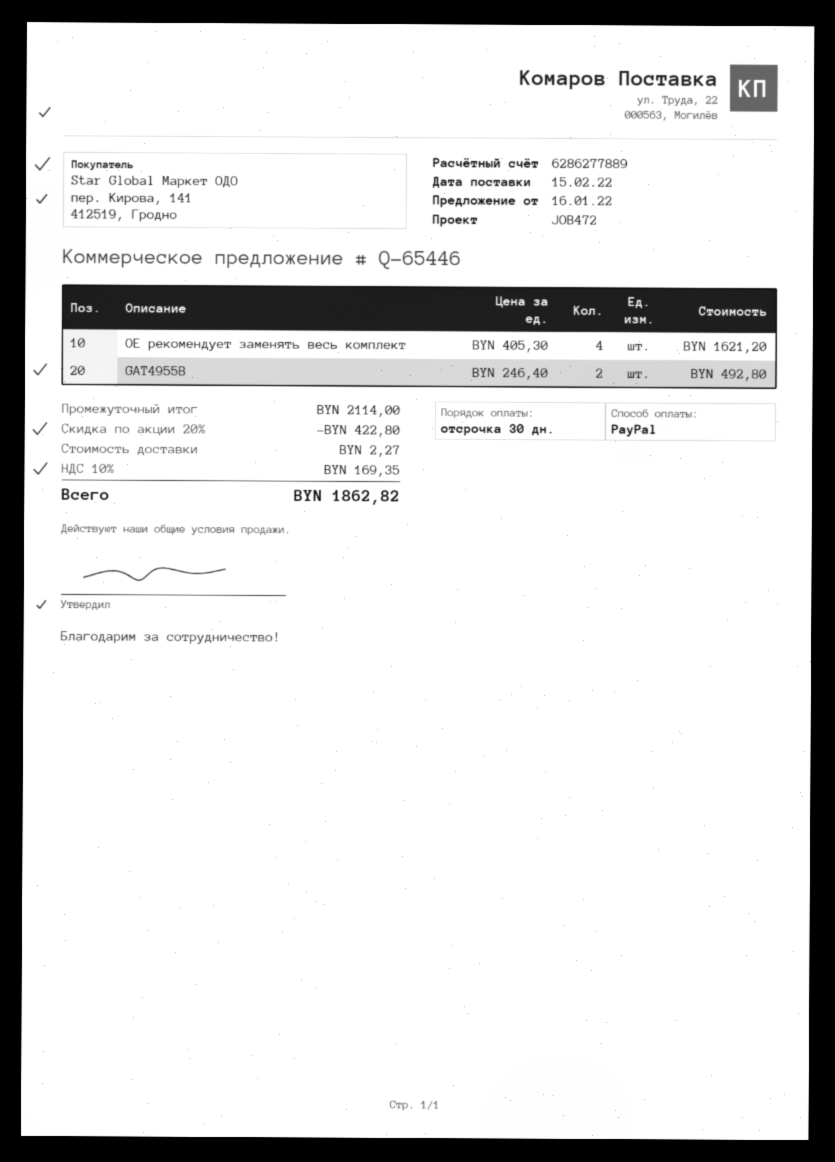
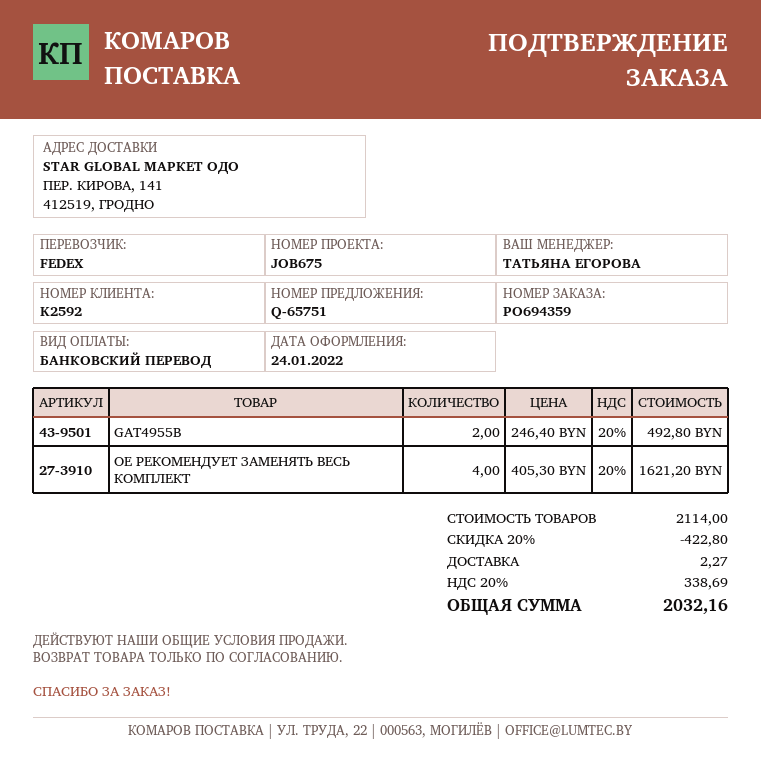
quote number: Q-65446 -> Q-65751
reference: JOB472 -> JOB675
payment method: PayPal -> bank transfer
tax: 10% = 169.35 -> 20% = 338.69
total: 1862.82 -> 2032.16

